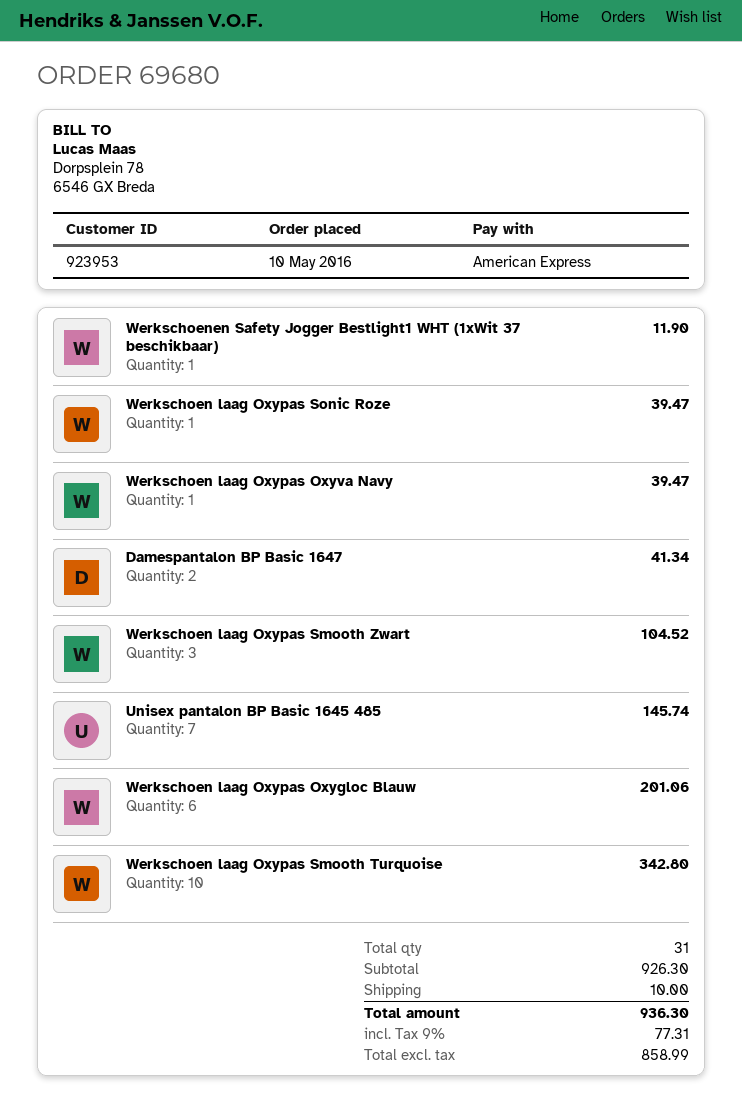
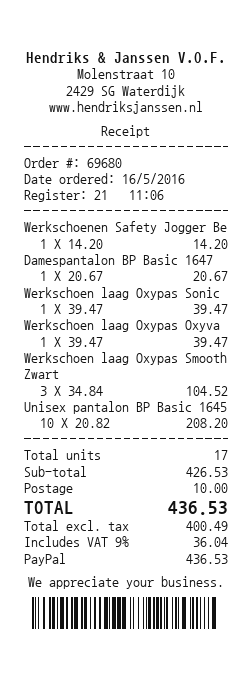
order date: 2016-05-10 -> 2016-05-16
payment method: American Express -> PayPal
Werkschoenen Safety Jogger Bestlight1 WHT (1xWit 37 beschikbaar): 1 for 11.90 -> 1 for 14.20
Damespantalon BP Basic 1647: 2 for 41.34 -> 1 for 20.67
Unisex pantalon BP Basic 1645 485: 7 for 145.74 -> 10 for 208.20
Werkschoen laag Oxypas Oxygloc Blauw: 6 for 201.06 -> none
Werkschoen laag Oxypas Smooth Turquoise: 10 for 342.80 -> none
total quantity: 31 -> 17
subtotal: 926.30 -> 426.53
net: 858.99 -> 400.49
tax: 9% = 77.31 -> 9% = 36.04
total: 936.30 -> 436.53

